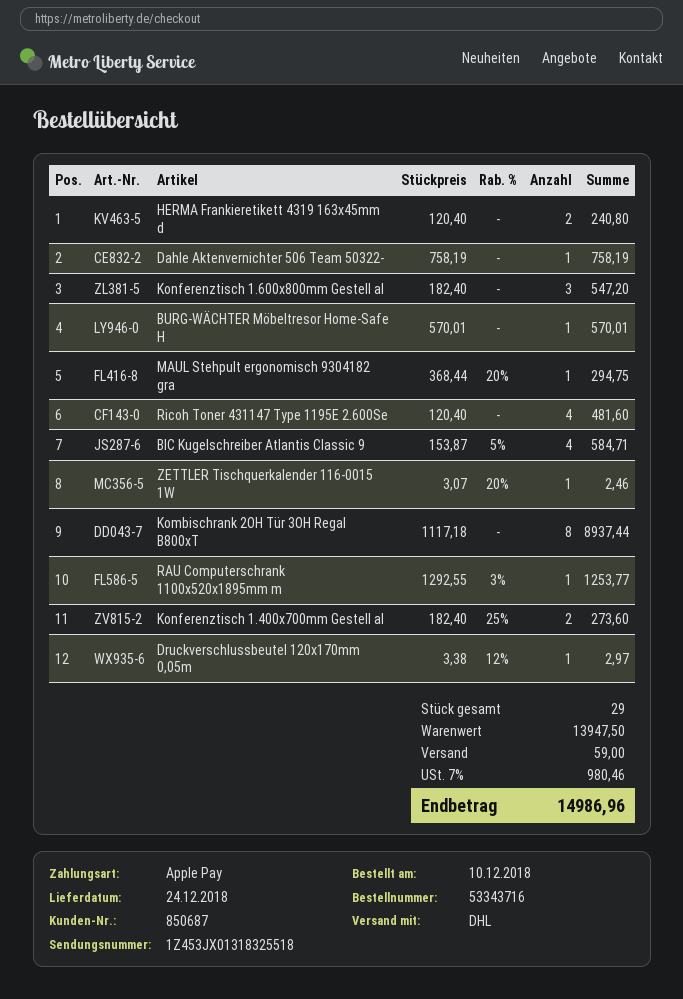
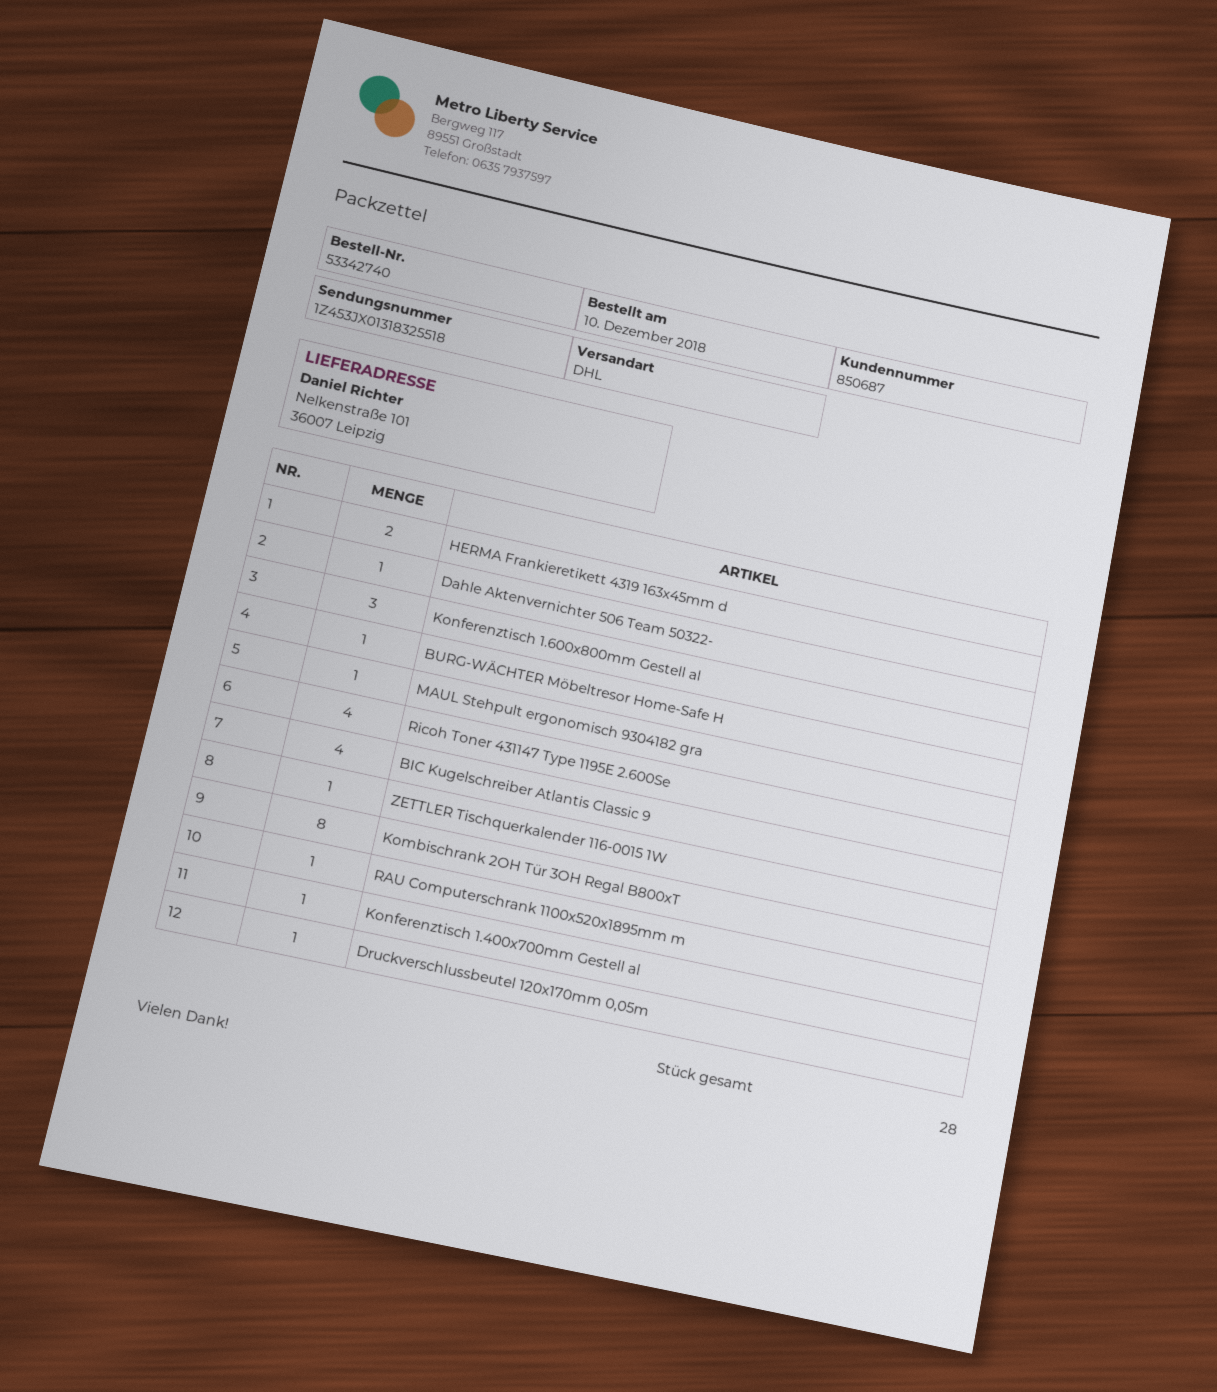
order number: 53343716 -> 53342740
Konferenztisch 1.400x700mm Gestell al: 2 -> 1
total quantity: 29 -> 28

